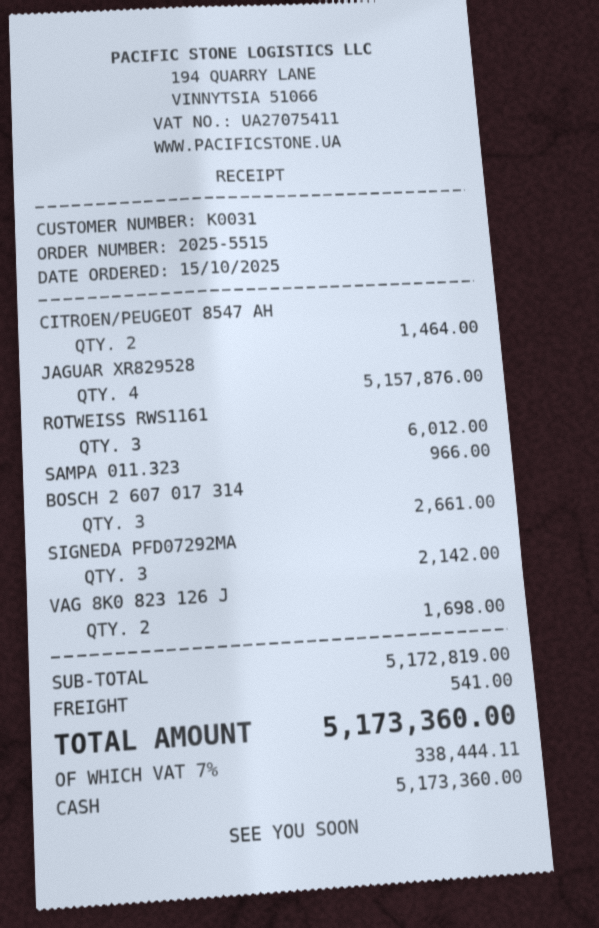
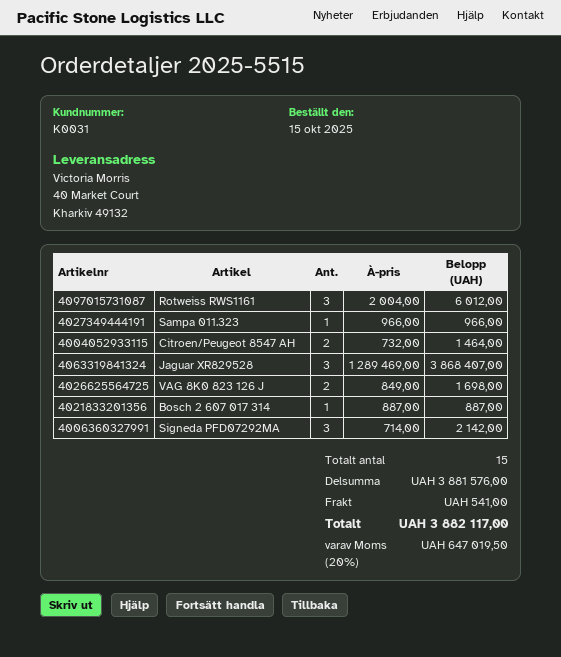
JAGUAR XR829528: 4 for 5157876.00 -> 3 for 3868407.00
BOSCH 2 607 017 314: 3 for 2661.00 -> 1 for 887.00
subtotal: 5172819.00 -> 3881576.00
tax: 7% = 338444.11 -> 20% = 647019.50
total: 5173360.00 -> 3882117.00

